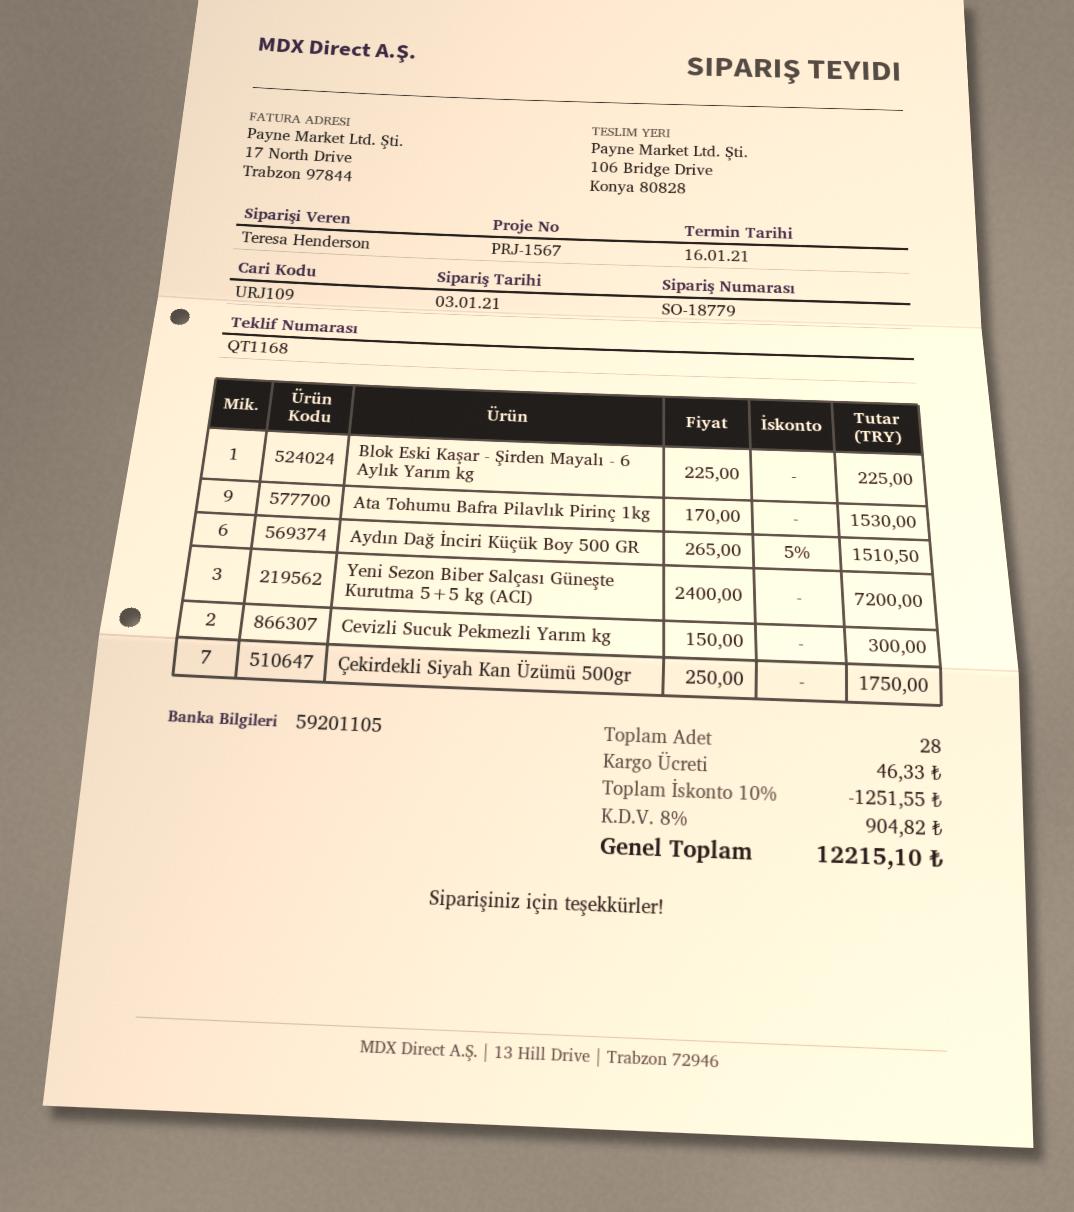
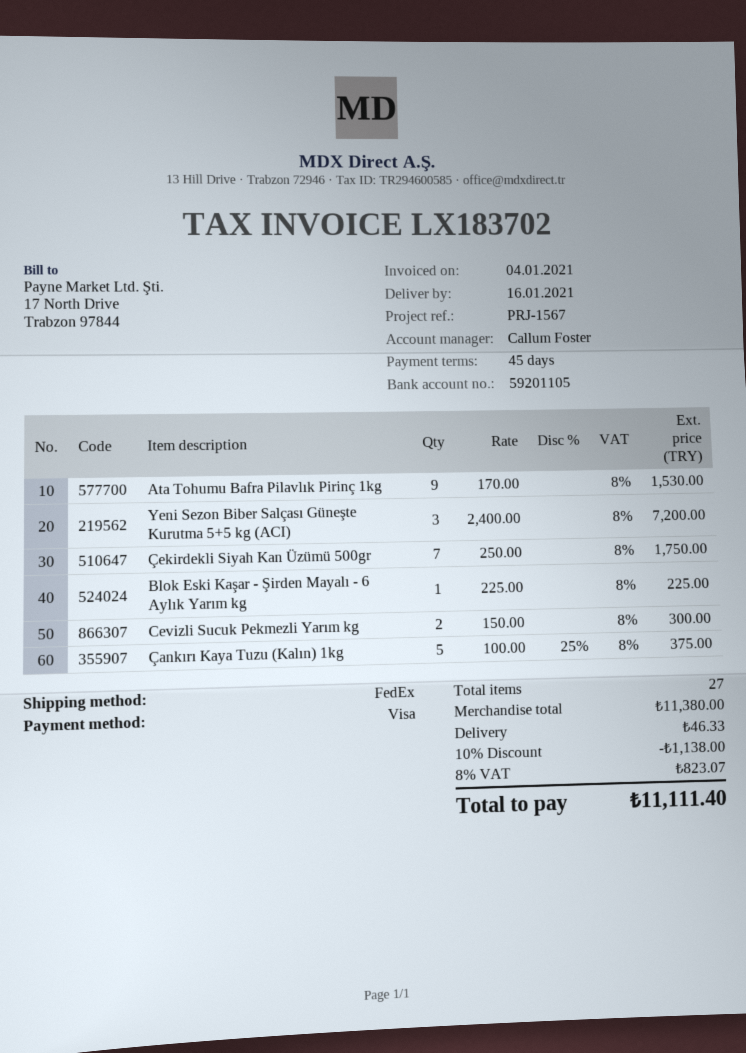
Aydın Dağ İnciri Küçük Boy 500 GR: 6 x 265.00 - 5% = 1510.50 -> none
Çankırı Kaya Tuzu (Kalın) 1kg: none -> 5 x 100.00 - 25% = 375.00
total quantity: 28 -> 27
discount: 10% = 1251.55 -> 10% = 1138.00
tax: 8% = 904.82 -> 8% = 823.07
total: 12215.10 -> 11111.40

